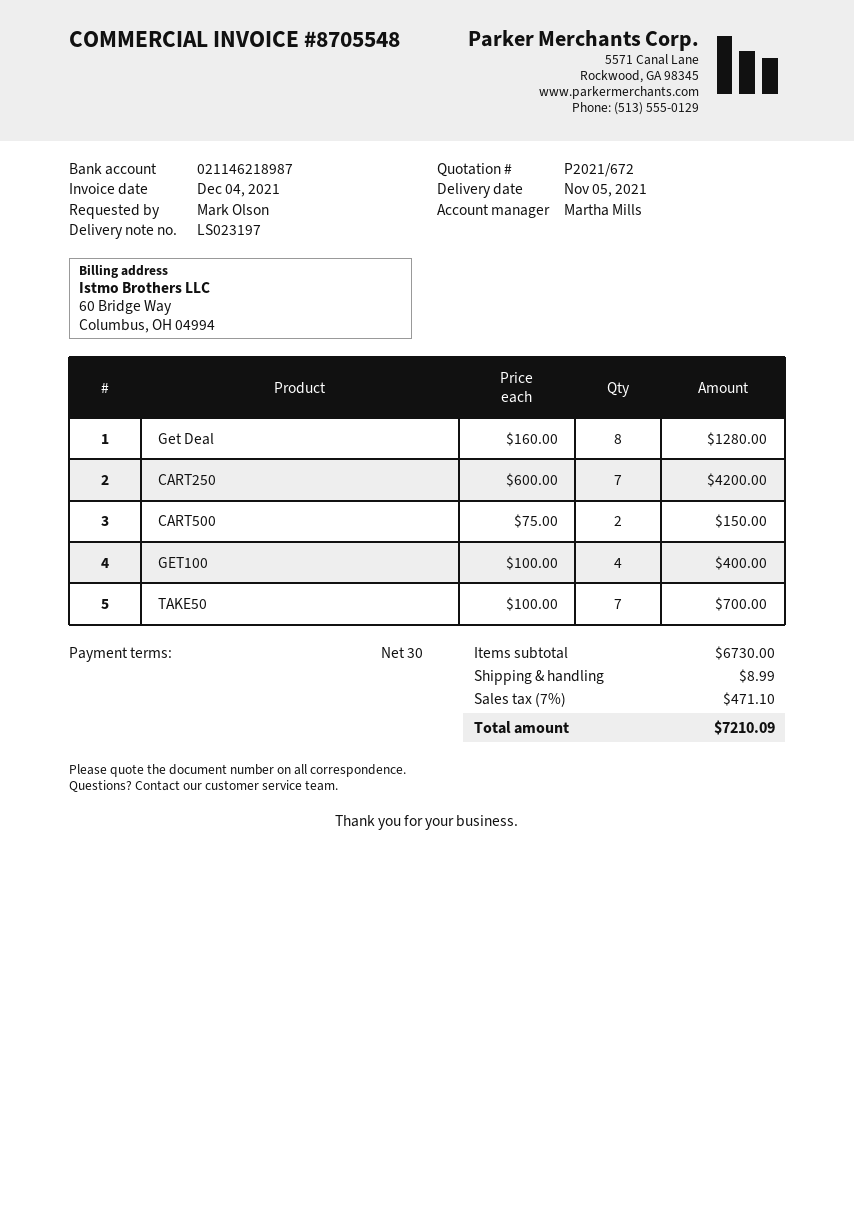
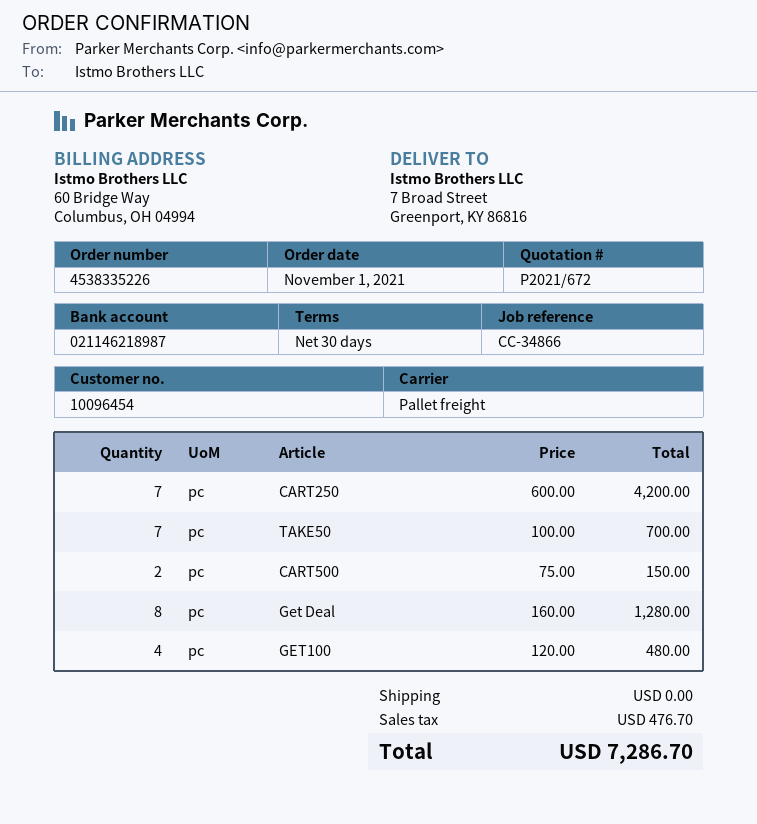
GET100: 4 x 100.00 = 400.00 -> 4 x 120.00 = 480.00
shipping: 8.99 -> 0.00
tax: 471.10 -> 476.70
total: 7210.09 -> 7286.70

